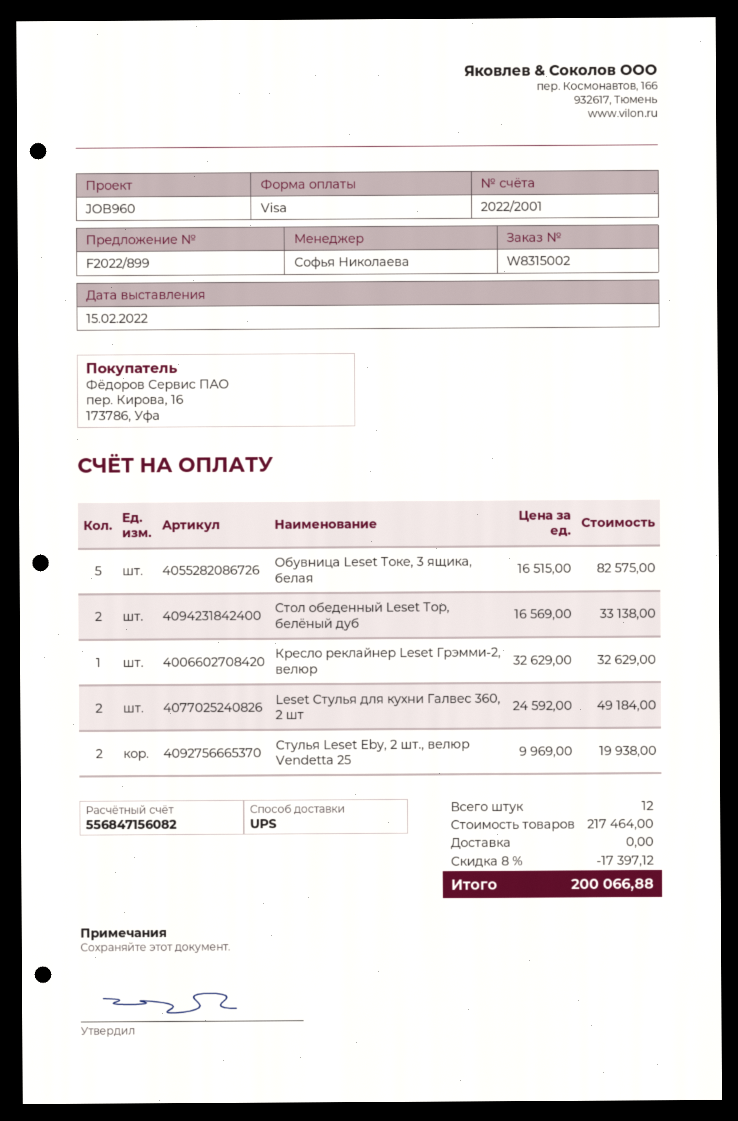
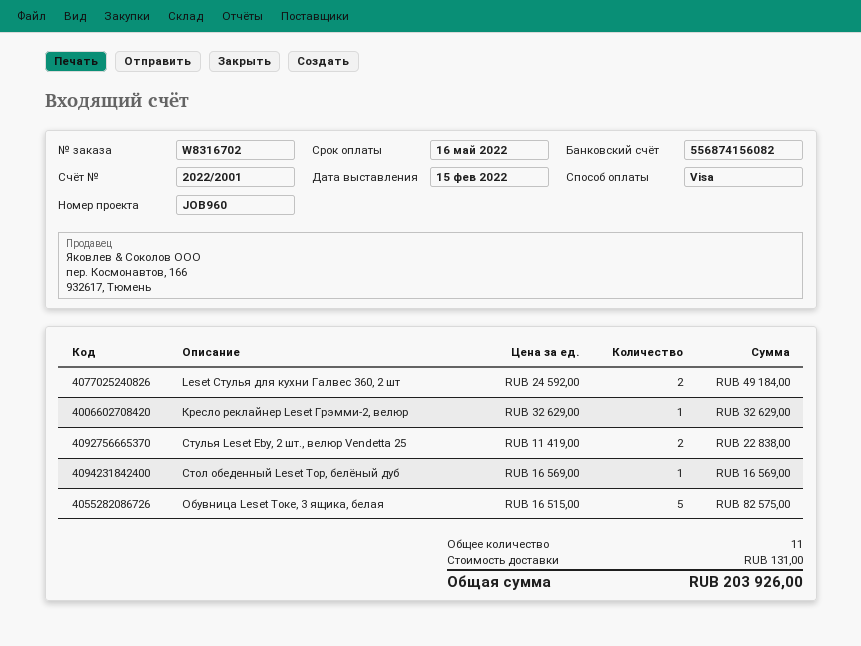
order number: W8315002 -> W8316702
bank account: 556847156082 -> 556874156082
Стол обеденный Leset Тор, белёный дуб: 2 x 16569.00 = 33138.00 -> 1 x 16569.00 = 16569.00
Стулья Leset Eby, 2 шт., велюр Vendetta 25: 2 x 9969.00 = 19938.00 -> 2 x 11419.00 = 22838.00
total quantity: 12 -> 11
discount: 8% = 17397.12 -> none
shipping: 0.00 -> 131.00
total: 200066.88 -> 203926.00

